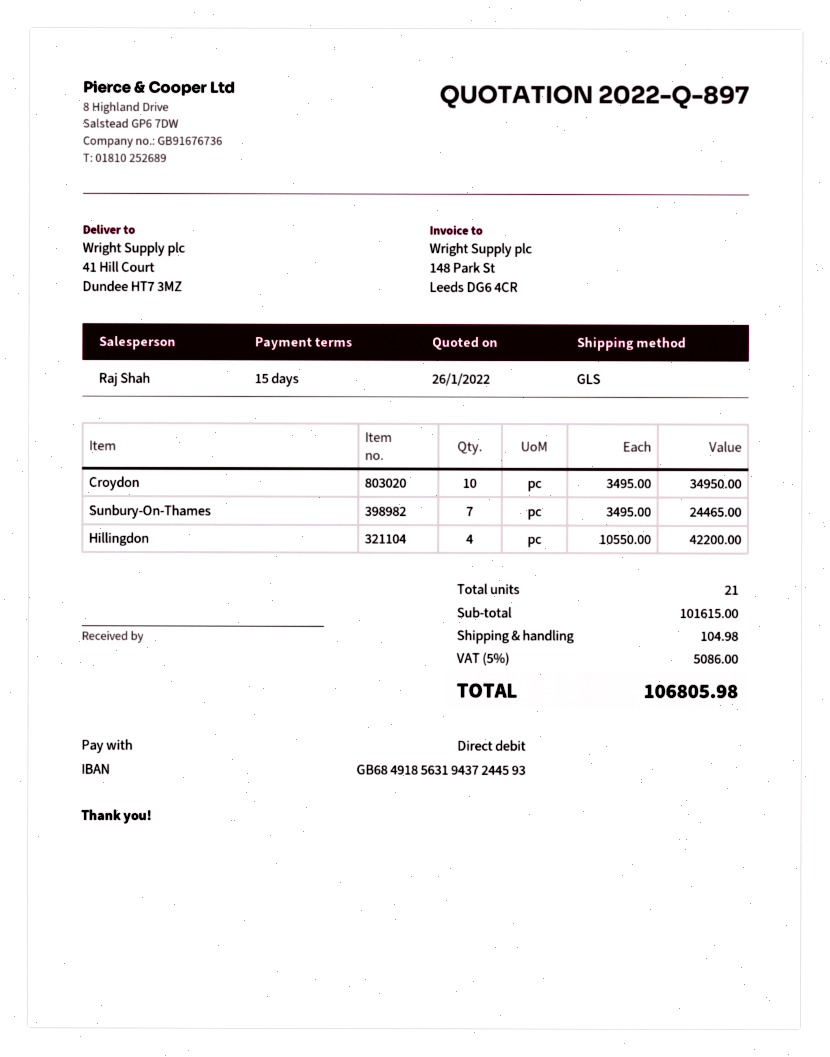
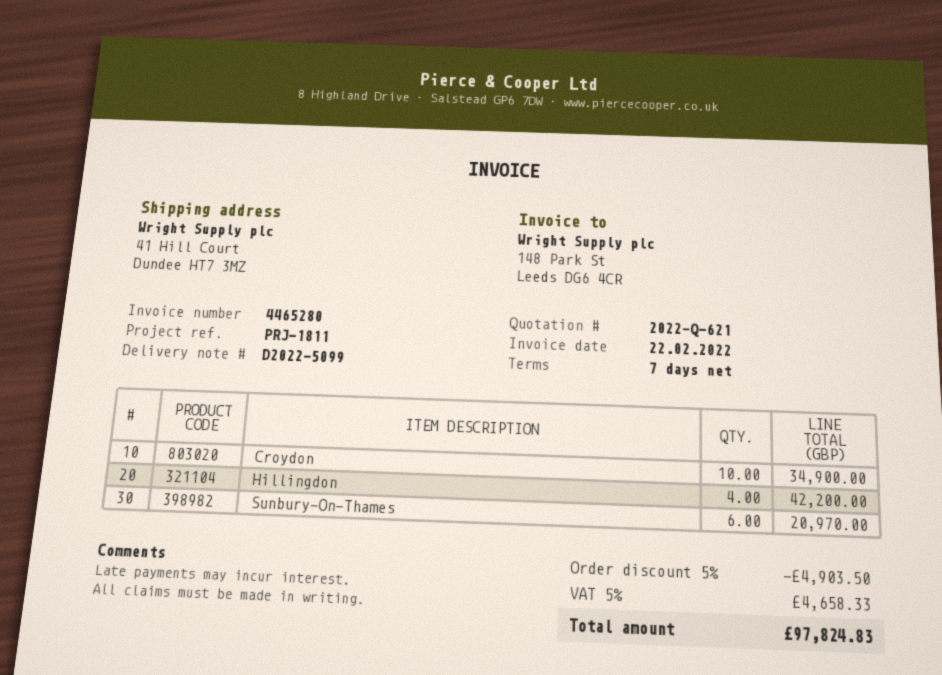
quote number: 2022-Q-897 -> 2022-Q-621
payment terms: 15 days -> 7 days
Croydon: 10 for 34950.00 -> 10 for 34900.00
Sunbury-On-Thames: 7 for 24465.00 -> 6 for 20970.00
discount: none -> 5% = 4903.50
shipping: 104.98 -> none
tax: 5% = 5086.00 -> 5% = 4658.33
total: 106805.98 -> 97824.83

